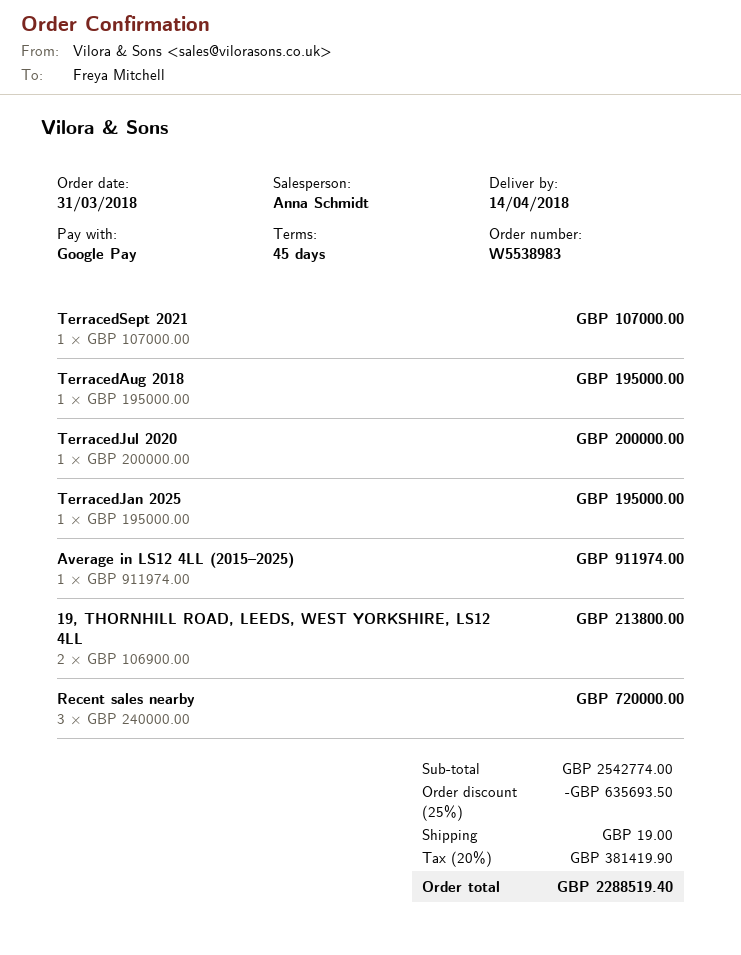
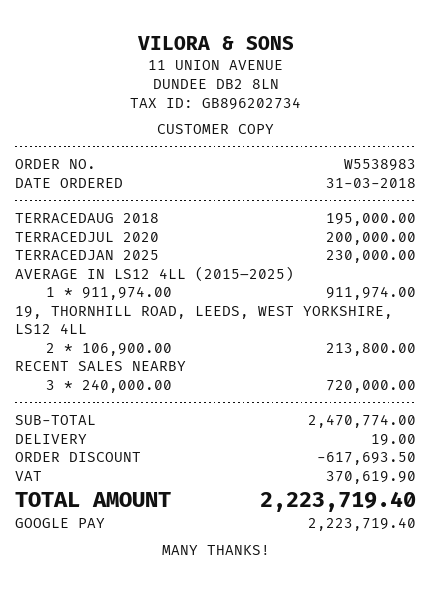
TerracedSept 2021: 1 x 107000.00 = 107000.00 -> none
TerracedJan 2025: 1 x 195000.00 = 195000.00 -> 1 x 230000.00 = 230000.00
subtotal: 2542774.00 -> 2470774.00
discount: 635693.50 -> 617693.50
tax: 381419.90 -> 370619.90
total: 2288519.40 -> 2223719.40

